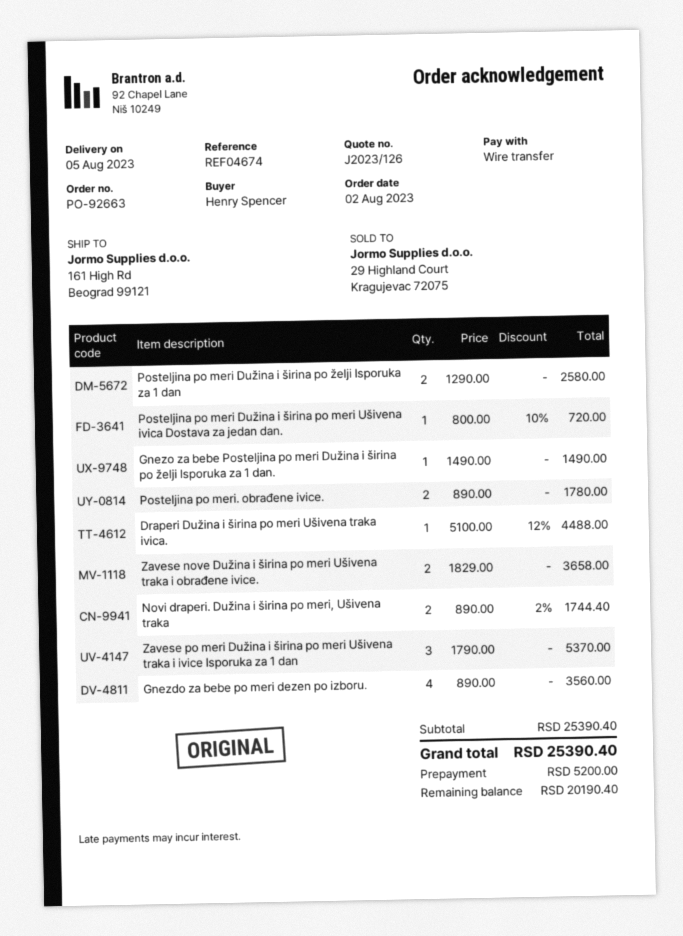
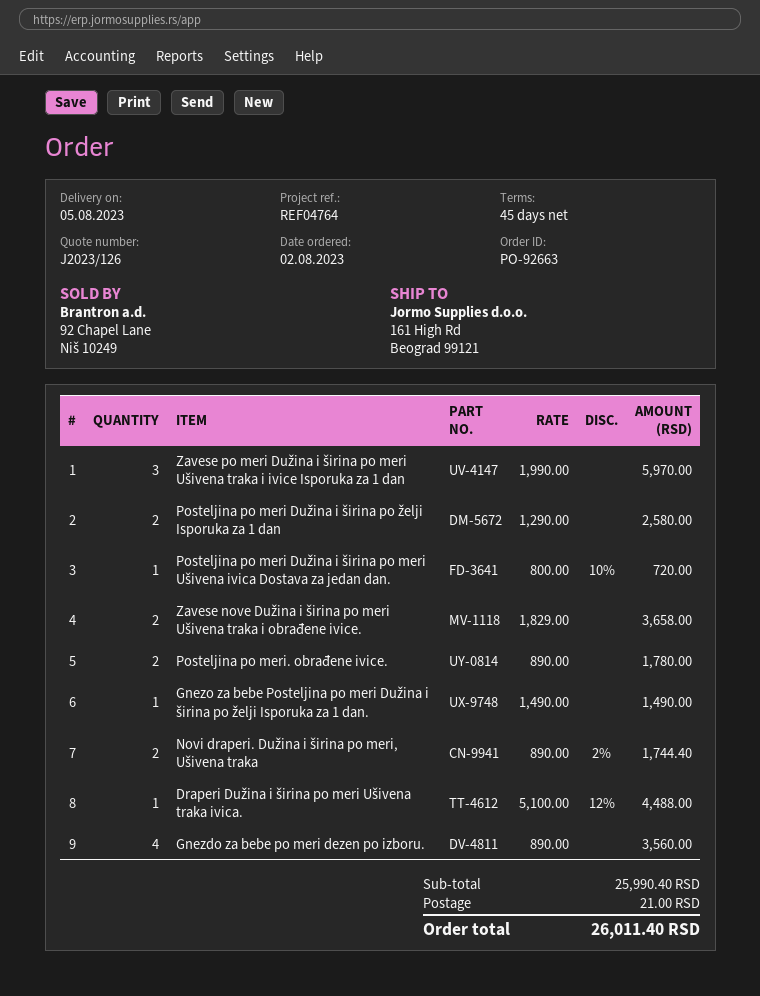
reference: REF04674 -> REF04764
Zavese po meri Dužina i širina po meri Ušivena traka i ivice Isporuka za 1 dan: 3 x 1790.00 = 5370.00 -> 3 x 1990.00 = 5970.00
subtotal: 25390.40 -> 25990.40
shipping: none -> 21.00
total: 25390.40 -> 26011.40

